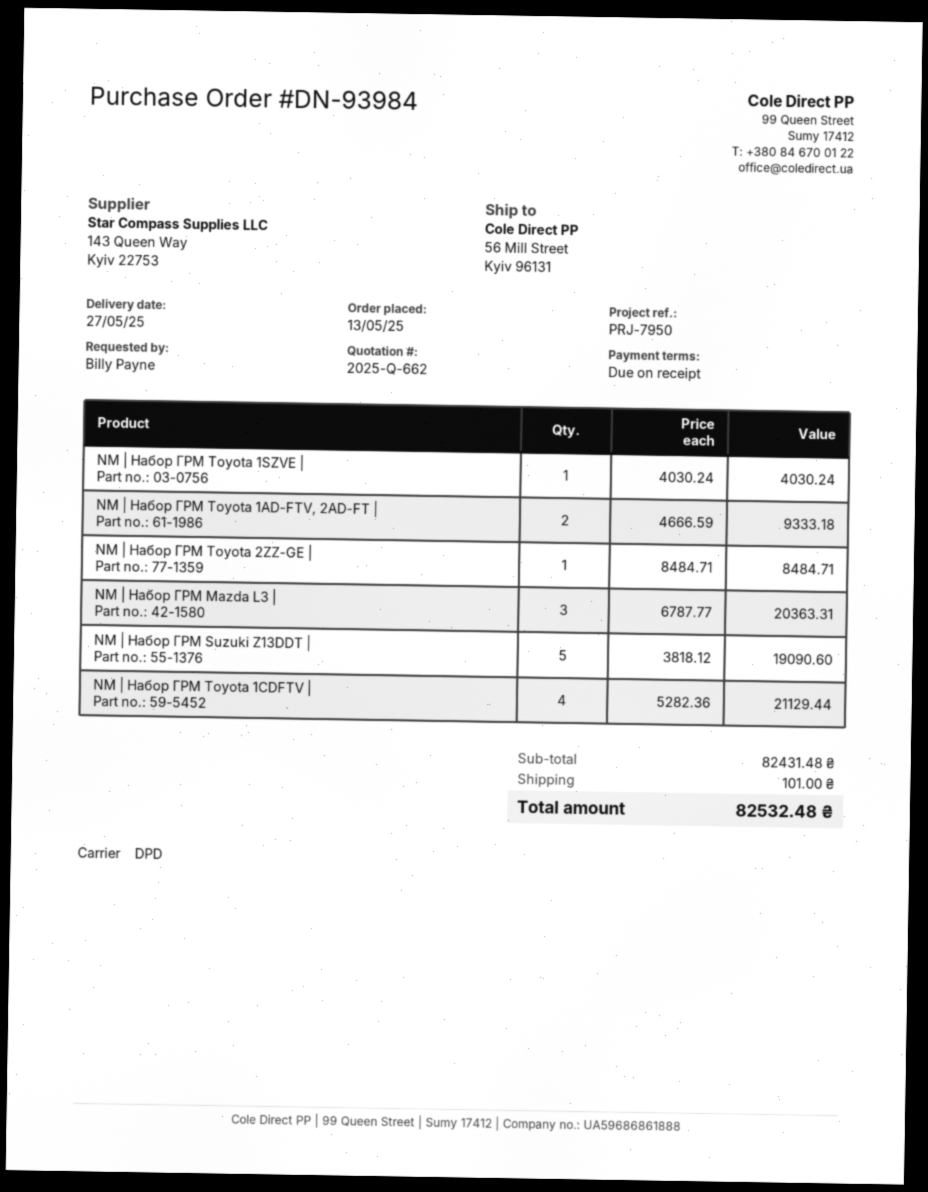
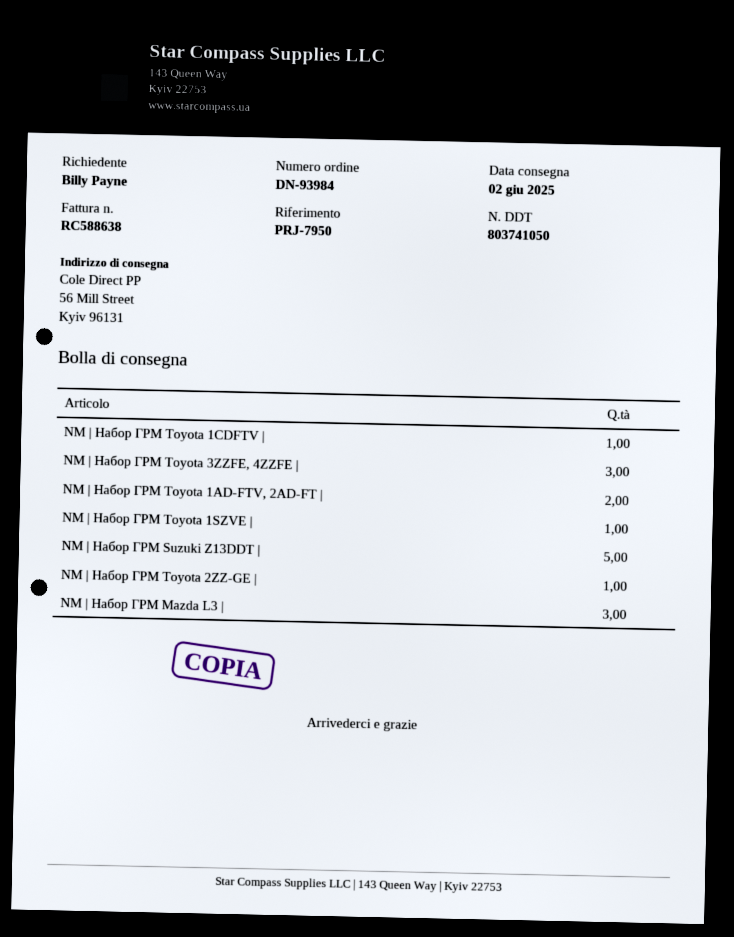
delivery date: 2025-05-27 -> 2025-06-02
NM | Набор ГРМ Toyota 1CDFTV |: 4 -> 1
NM | Набор ГРМ Toyota 3ZZFE, 4ZZFE |: none -> 3

